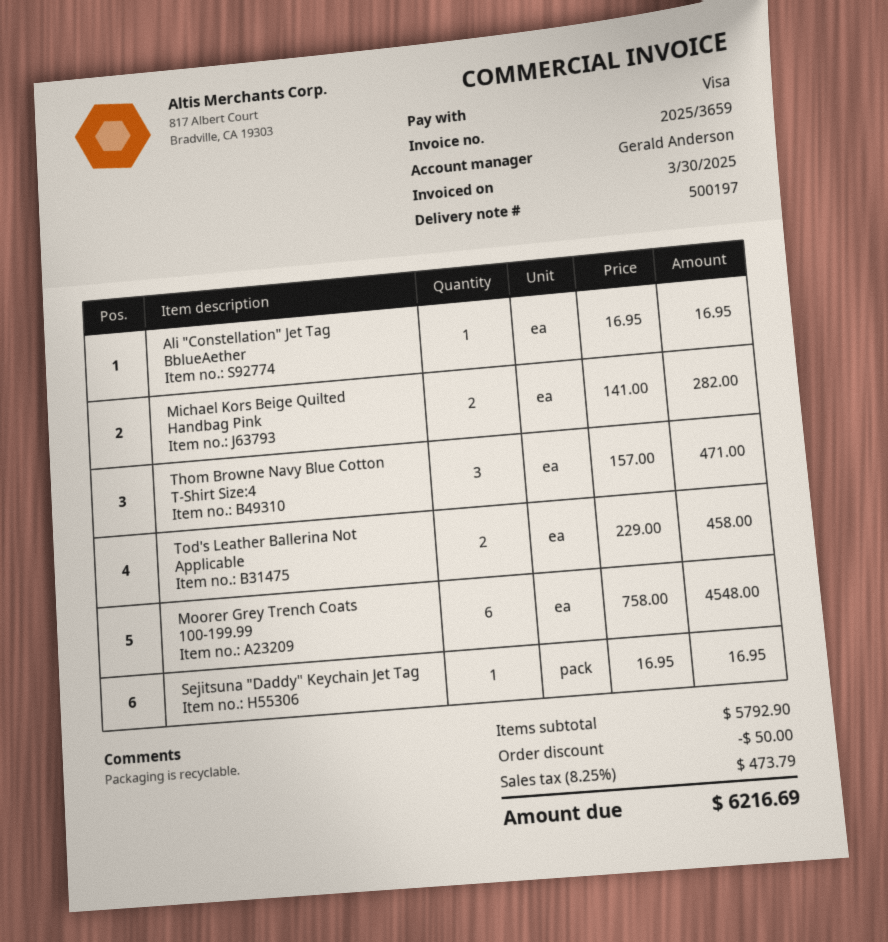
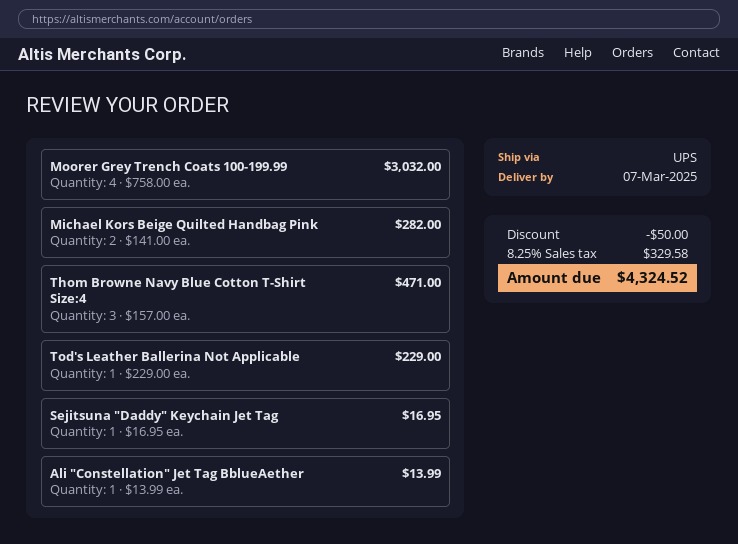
Ali "Constellation" Jet Tag BblueAether: 1 x 16.95 = 16.95 -> 1 x 13.99 = 13.99
Tod's Leather Ballerina Not Applicable: 2 x 229.00 = 458.00 -> 1 x 229.00 = 229.00
Moorer Grey Trench Coats 100-199.99: 6 x 758.00 = 4548.00 -> 4 x 758.00 = 3032.00
tax: 8.25% = 473.79 -> 8.25% = 329.58
total: 6216.69 -> 4324.52

